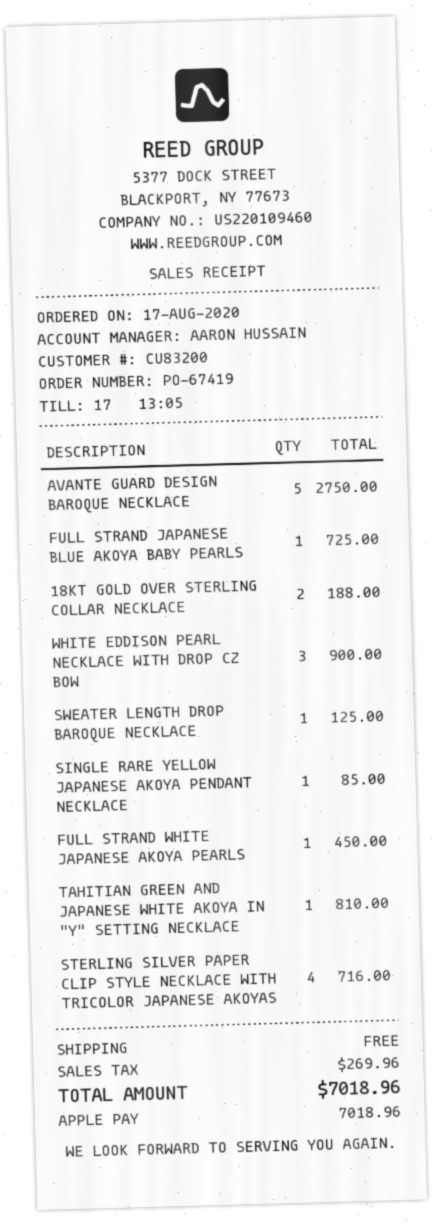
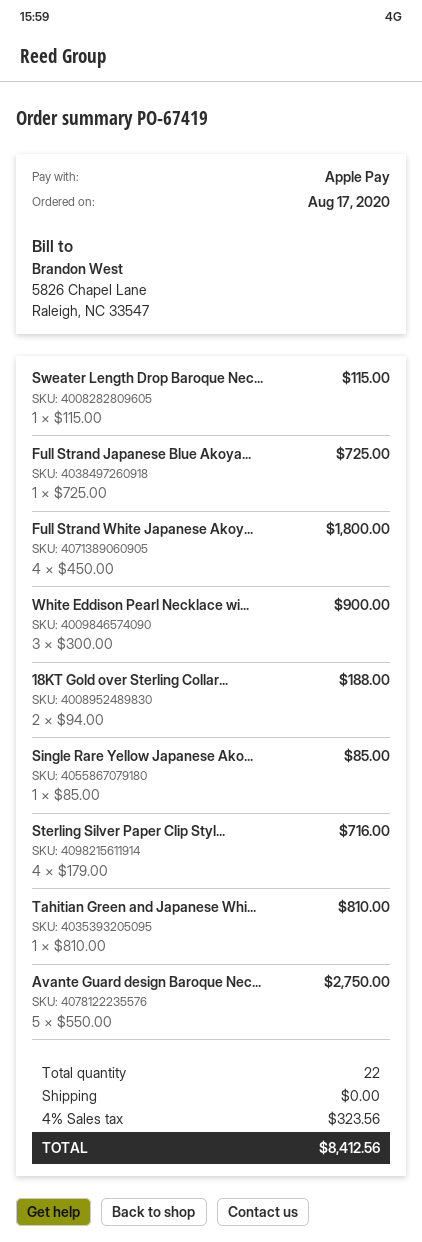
SWEATER LENGTH DROP BAROQUE NECKLACE: 1 for 125.00 -> 1 for 115.00
FULL STRAND WHITE JAPANESE AKOYA PEARLS: 1 for 450.00 -> 4 for 1800.00
tax: 269.96 -> 323.56
total: 7018.96 -> 8412.56

